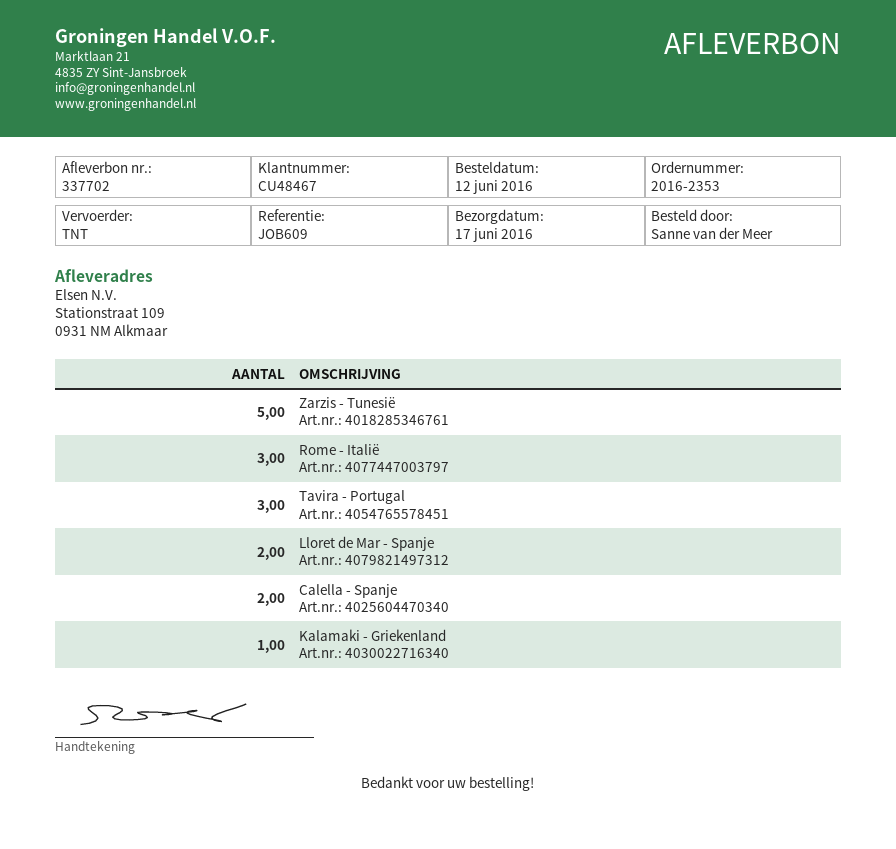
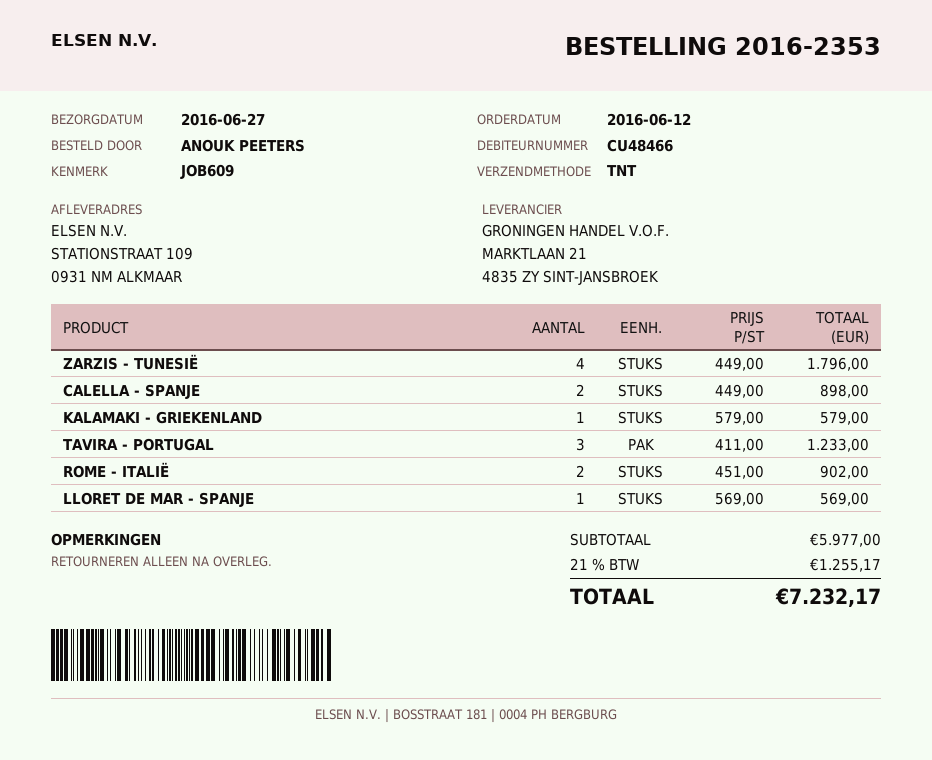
delivery date: 2016-06-17 -> 2016-06-27
customer number: CU48467 -> CU48466
ordered by: Sanne van der Meer -> ANOUK PEETERS
Zarzis - Tunesië: 5 -> 4
Rome - Italië: 3 -> 2
Lloret de Mar - Spanje: 2 -> 1

